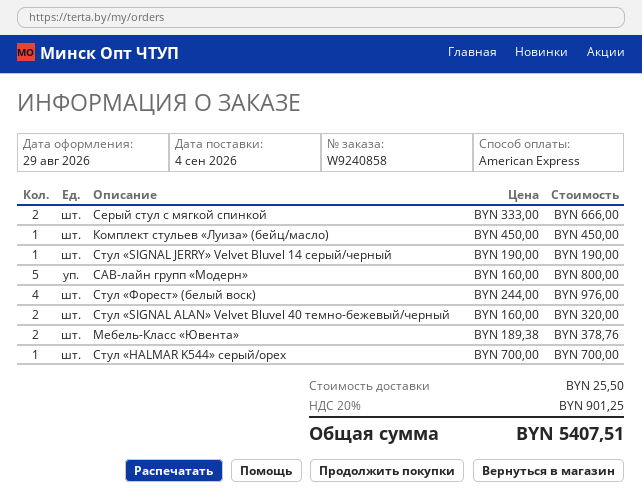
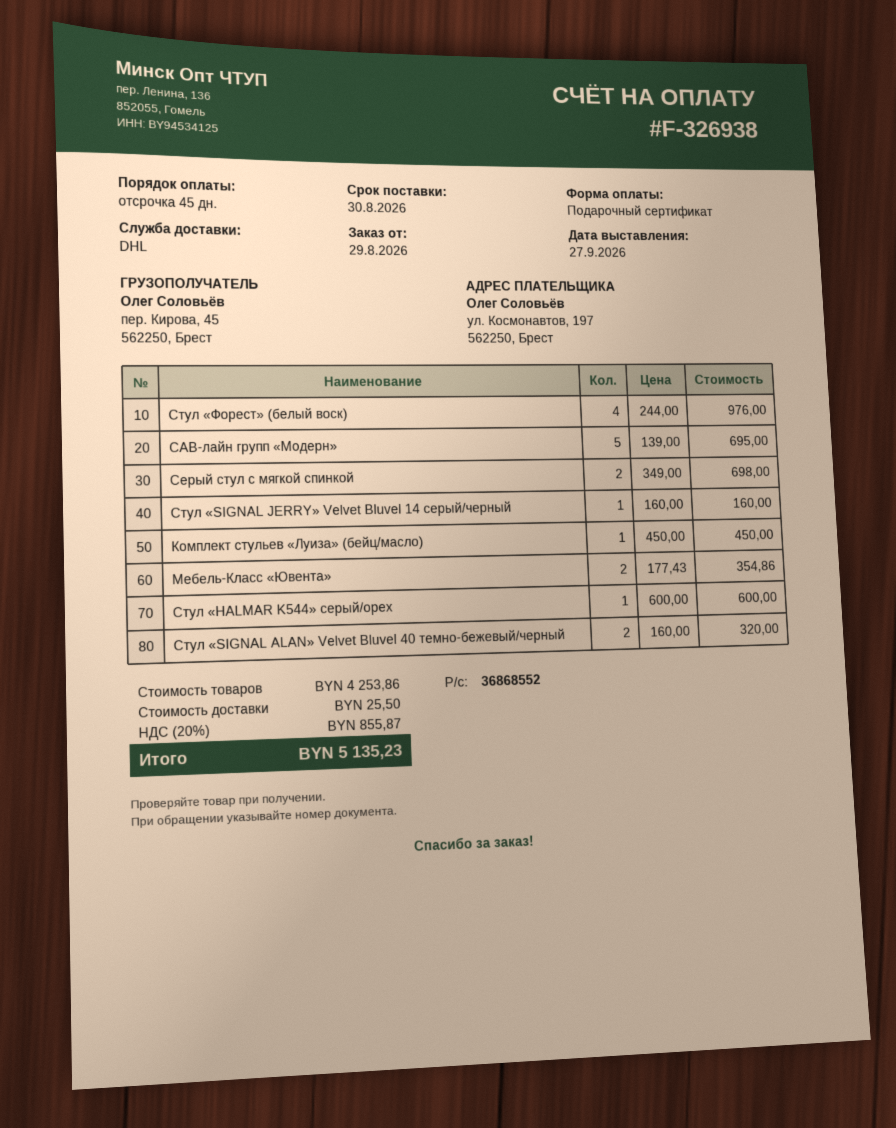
delivery date: 2026-09-04 -> 2026-08-30
payment method: American Express -> gift card
Серый стул с мягкой спинкой: 2 x 333.00 = 666.00 -> 2 x 349.00 = 698.00
Стул «SIGNAL JERRY» Velvet Bluvel 14 серый/черный: 1 x 190.00 = 190.00 -> 1 x 160.00 = 160.00
САВ-лайн групп «Модерн»: 5 x 160.00 = 800.00 -> 5 x 139.00 = 695.00
Мебель-Класс «Ювента»: 2 x 189.38 = 378.76 -> 2 x 177.43 = 354.86
Стул «HALMAR K544» серый/орех: 1 x 700.00 = 700.00 -> 1 x 600.00 = 600.00
tax: 20% = 901.25 -> 20% = 855.87
total: 5407.51 -> 5135.23

